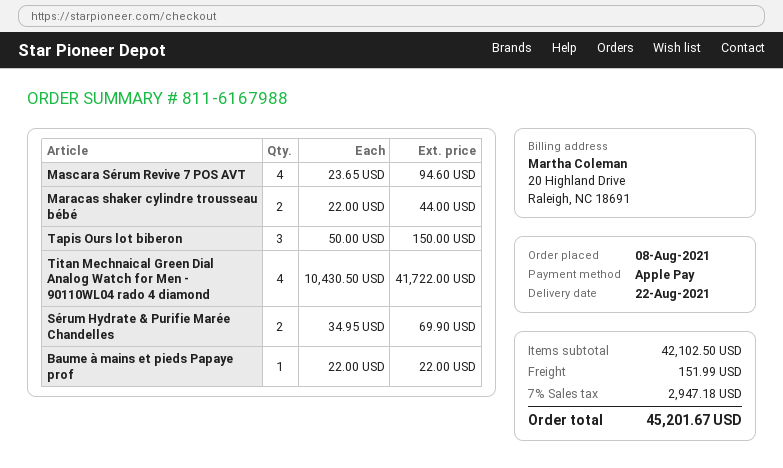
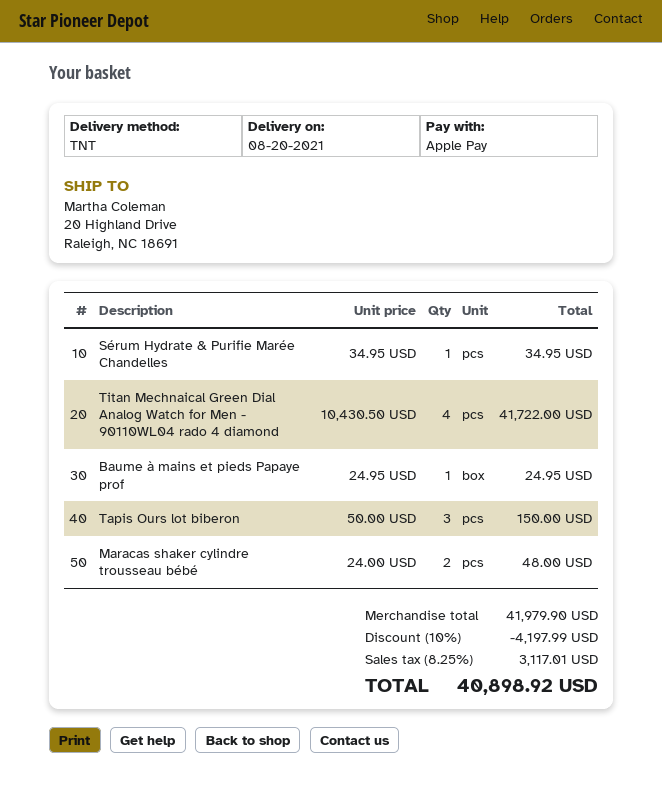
delivery date: 2021-08-22 -> 2021-08-20
Mascara Sérum Revive 7 POS AVT: 4 x 23.65 = 94.60 -> none
Maracas shaker cylindre trousseau bébé: 2 x 22.00 = 44.00 -> 2 x 24.00 = 48.00
Sérum Hydrate & Purifie Marée Chandelles: 2 x 34.95 = 69.90 -> 1 x 34.95 = 34.95
Baume à mains et pieds Papaye prof: 1 x 22.00 = 22.00 -> 1 x 24.95 = 24.95
subtotal: 42102.50 -> 41979.90
discount: none -> 10% = 4197.99
shipping: 151.99 -> none
tax: 7% = 2947.18 -> 8.25% = 3117.01
total: 45201.67 -> 40898.92

